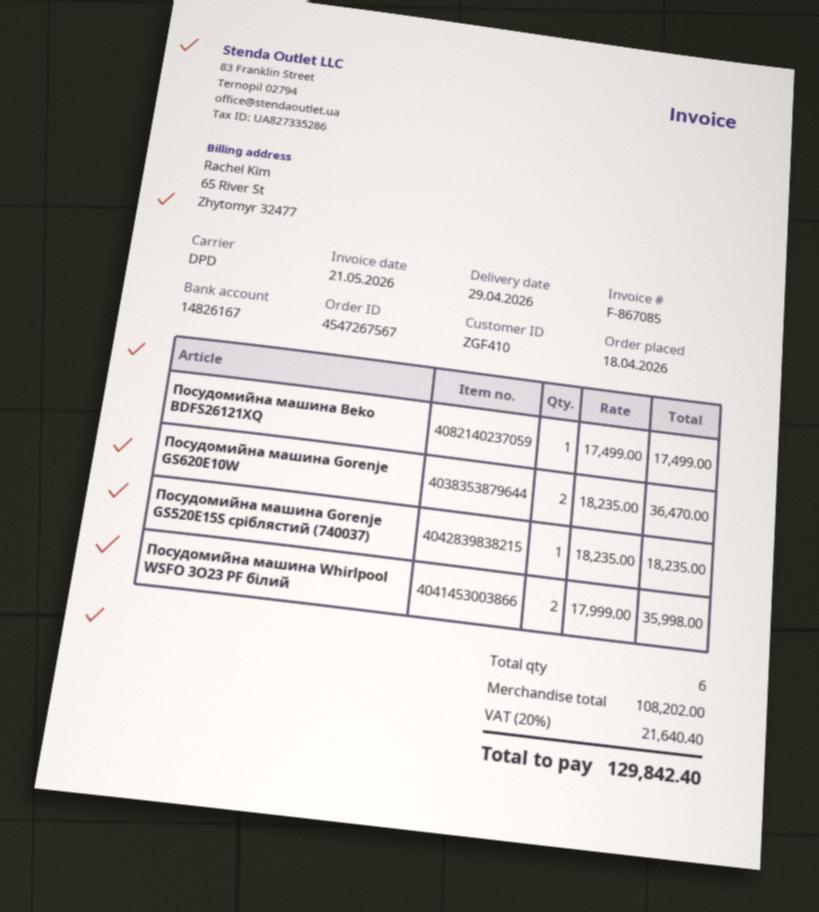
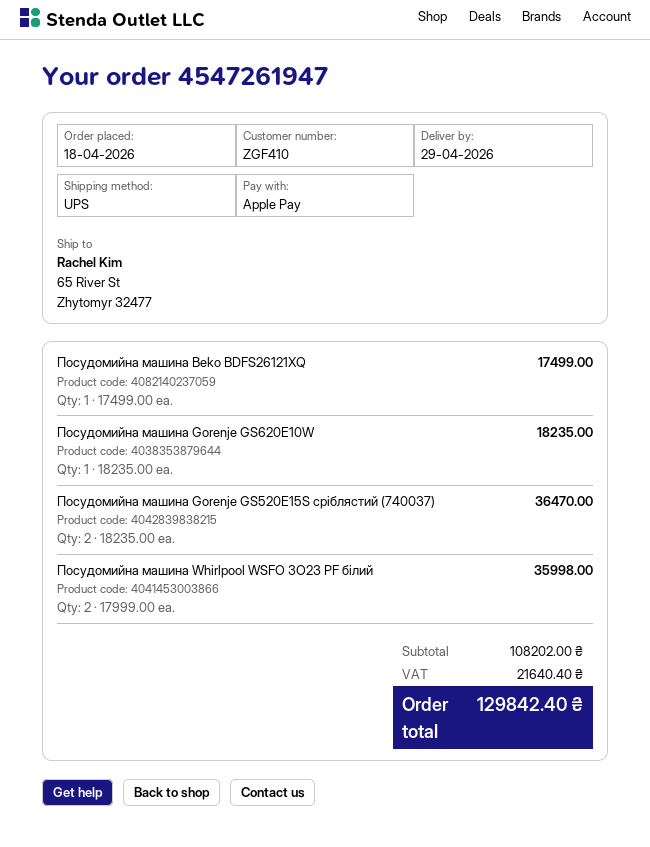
order number: 4547267567 -> 4547261947
shipping method: DPD -> UPS
Посудомийна машина Gorenje GS620E10W: 2 x 18235.00 = 36470.00 -> 1 x 18235.00 = 18235.00
Посудомийна машина Gorenje GS520E15S сріблястий (740037): 1 x 18235.00 = 18235.00 -> 2 x 18235.00 = 36470.00

